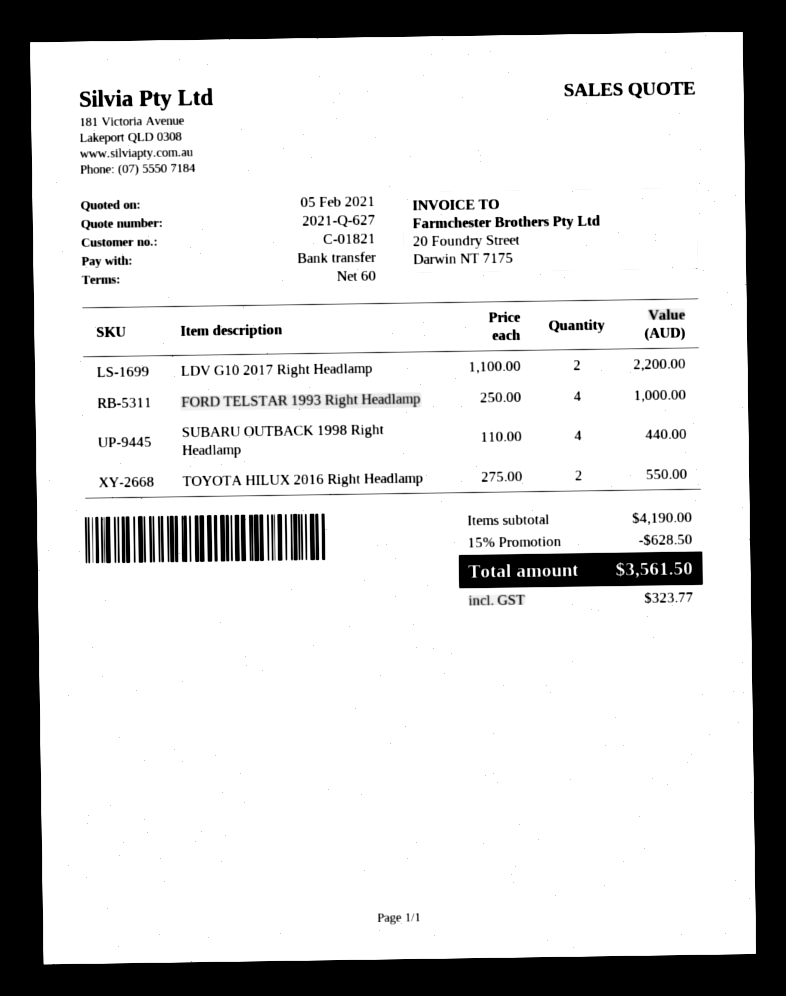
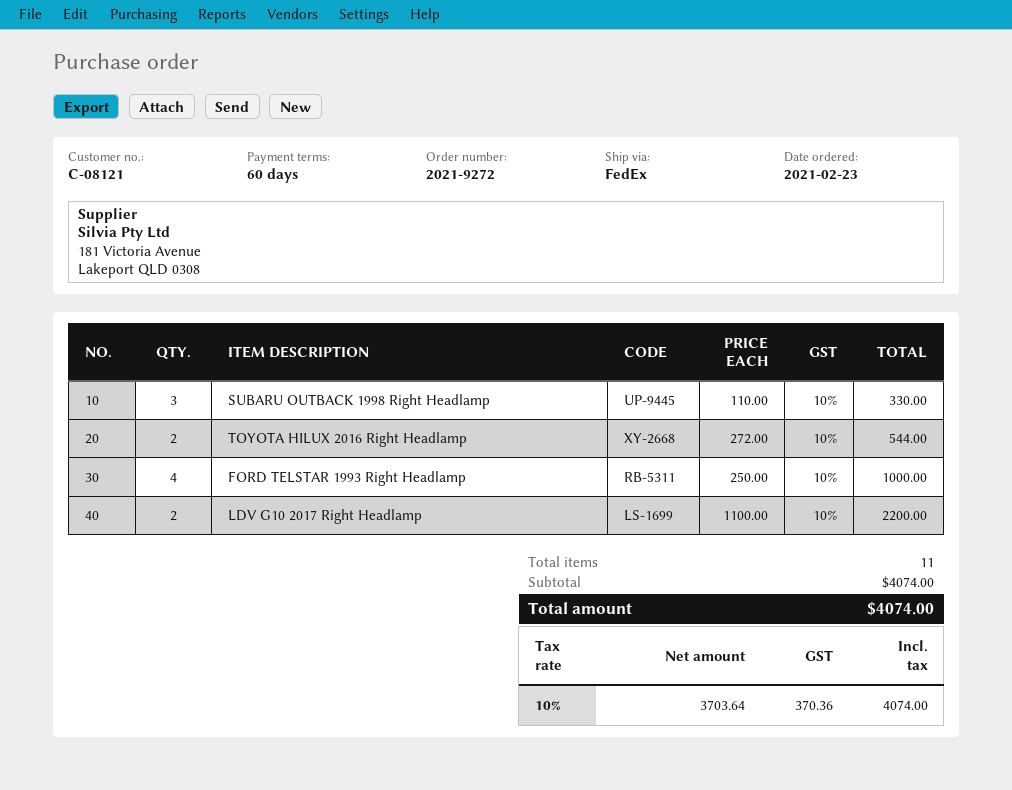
customer number: C-01821 -> C-08121
SUBARU OUTBACK 1998 Right Headlamp: 4 x 110.00 = 440.00 -> 3 x 110.00 = 330.00
TOYOTA HILUX 2016 Right Headlamp: 2 x 275.00 = 550.00 -> 2 x 272.00 = 544.00
subtotal: 4190.00 -> 4074.00
discount: 15% = 628.50 -> none
tax: 323.77 -> 370.36
total: 3561.50 -> 4074.00

